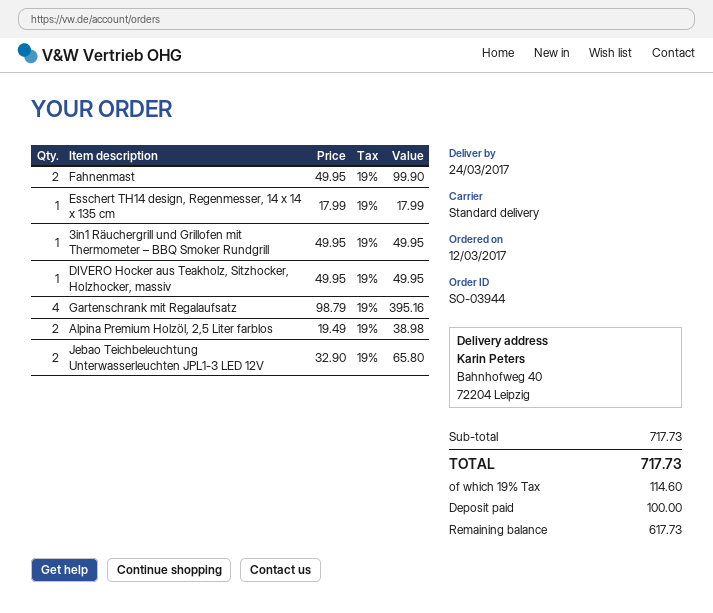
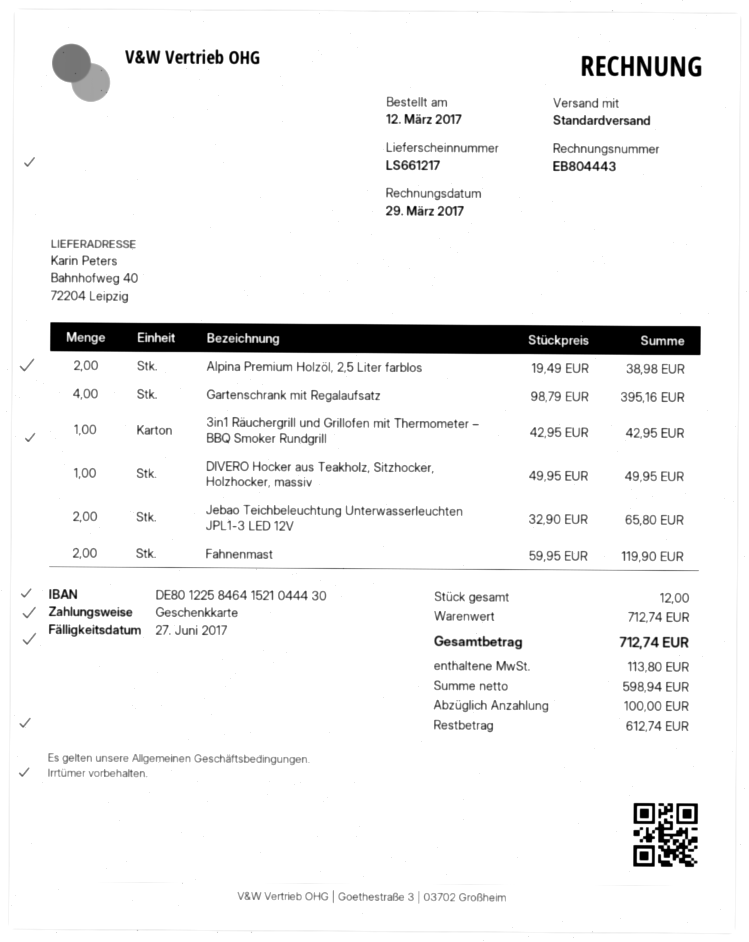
Fahnenmast: 2 x 49.95 = 99.90 -> 2 x 59.95 = 119.90
Esschert TH14 design, Regenmesser, 14 x 14 x 135 cm: 1 x 17.99 = 17.99 -> none
3in1 Räuchergrill und Grillofen mit Thermometer – BBQ Smoker Rundgrill: 1 x 49.95 = 49.95 -> 1 x 42.95 = 42.95
subtotal: 717.73 -> 712.74
tax: 114.60 -> 113.80
total: 717.73 -> 712.74
balance: 617.73 -> 612.74

